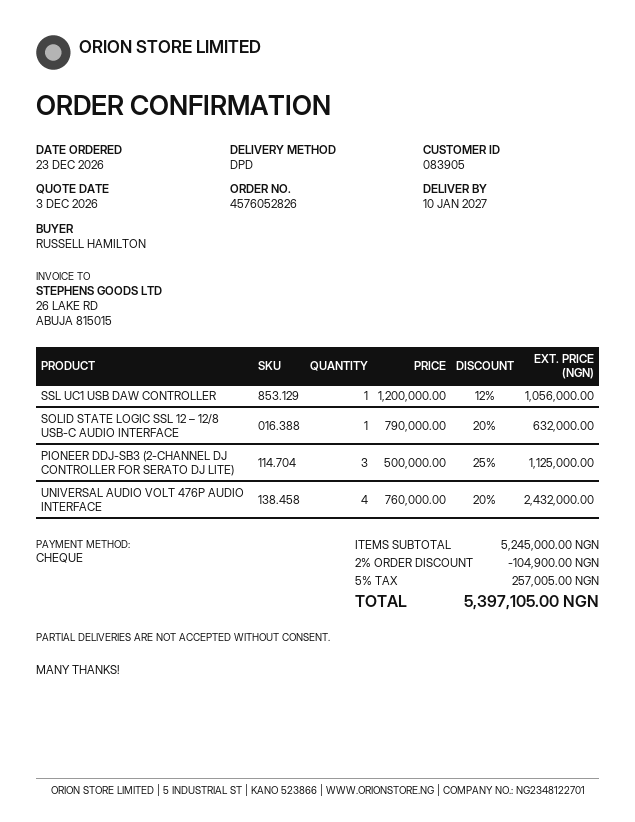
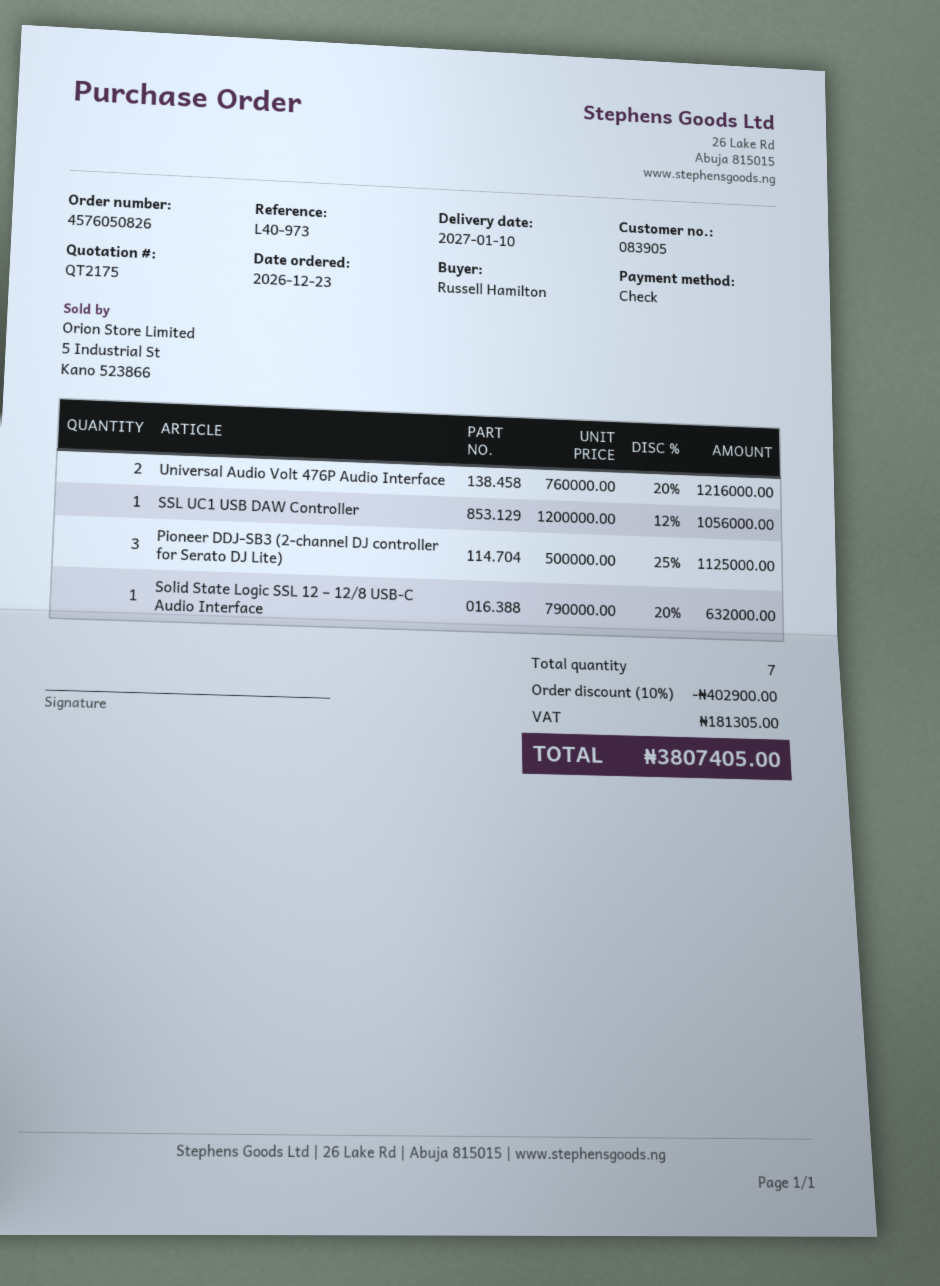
order number: 4576052826 -> 4576050826
UNIVERSAL AUDIO VOLT 476P AUDIO INTERFACE: 4 x 760000.00 - 20% = 2432000.00 -> 2 x 760000.00 - 20% = 1216000.00
discount: 2% = 104900.00 -> 10% = 402900.00
tax: 257005.00 -> 181305.00
total: 5397105.00 -> 3807405.00

